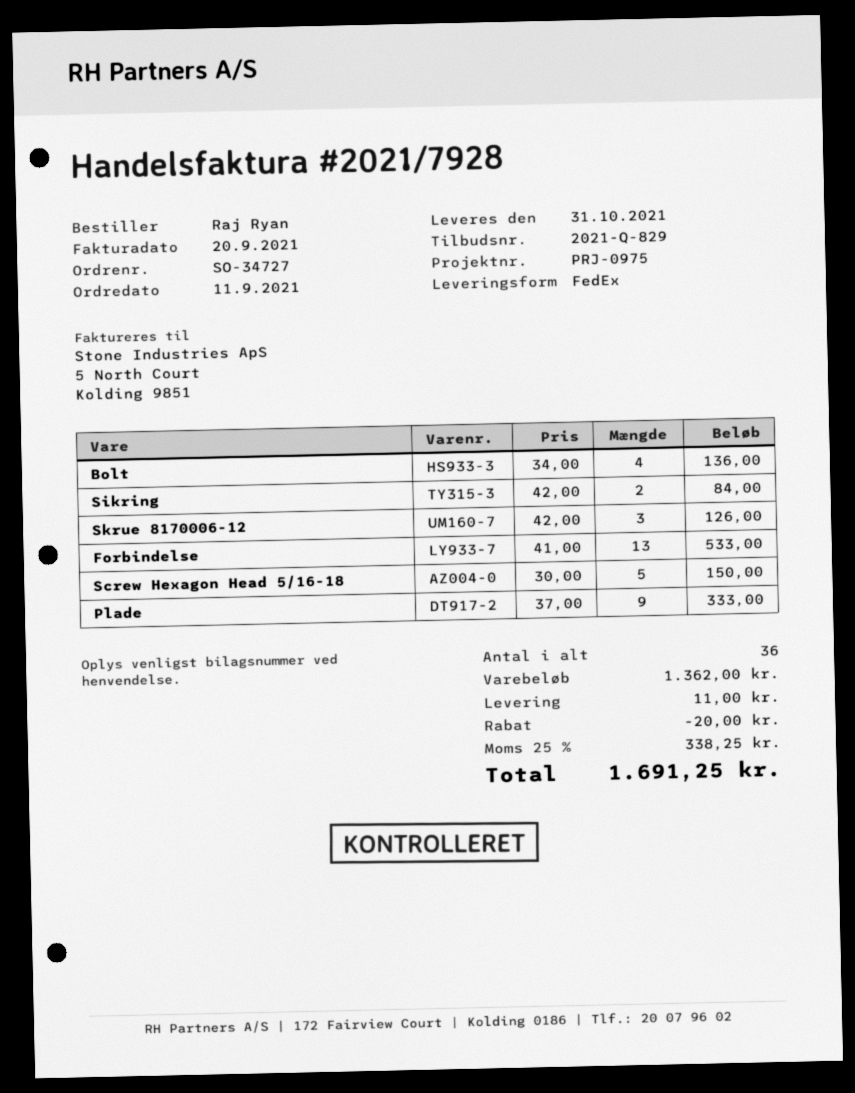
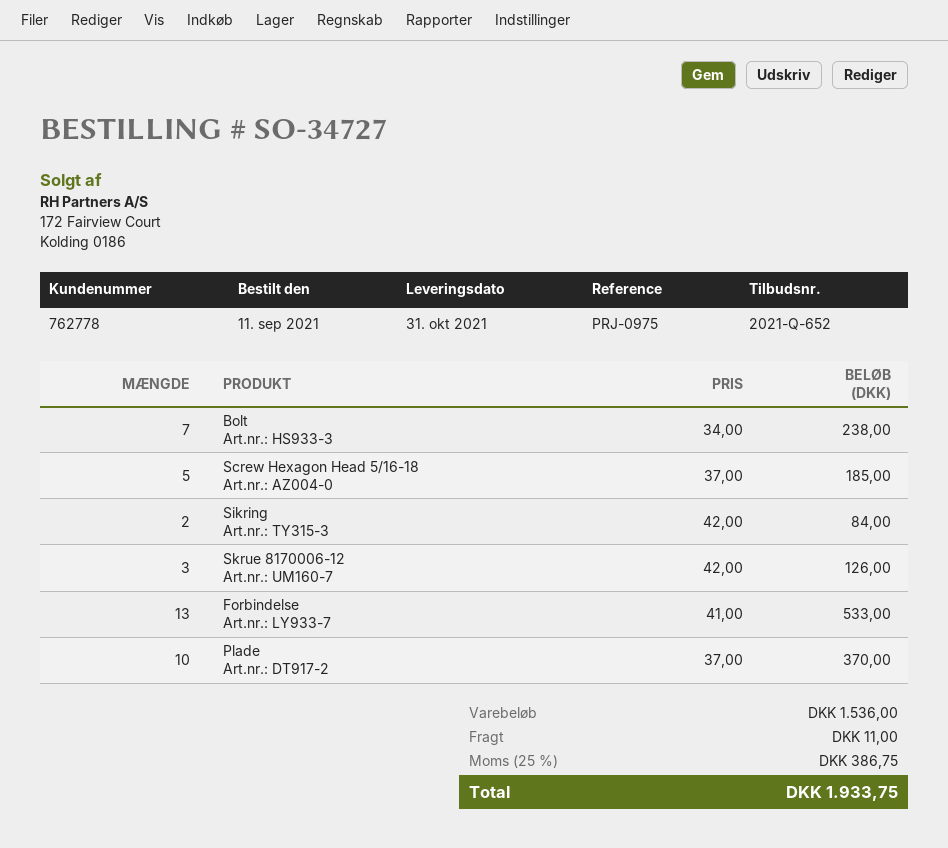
quote number: 2021-Q-829 -> 2021-Q-652
Bolt: 4 x 34.00 = 136.00 -> 7 x 34.00 = 238.00
Screw Hexagon Head 5/16-18: 5 x 30.00 = 150.00 -> 5 x 37.00 = 185.00
Plade: 9 x 37.00 = 333.00 -> 10 x 37.00 = 370.00
subtotal: 1362.00 -> 1536.00
discount: 20.00 -> none
tax: 25% = 338.25 -> 25% = 386.75
total: 1691.25 -> 1933.75

